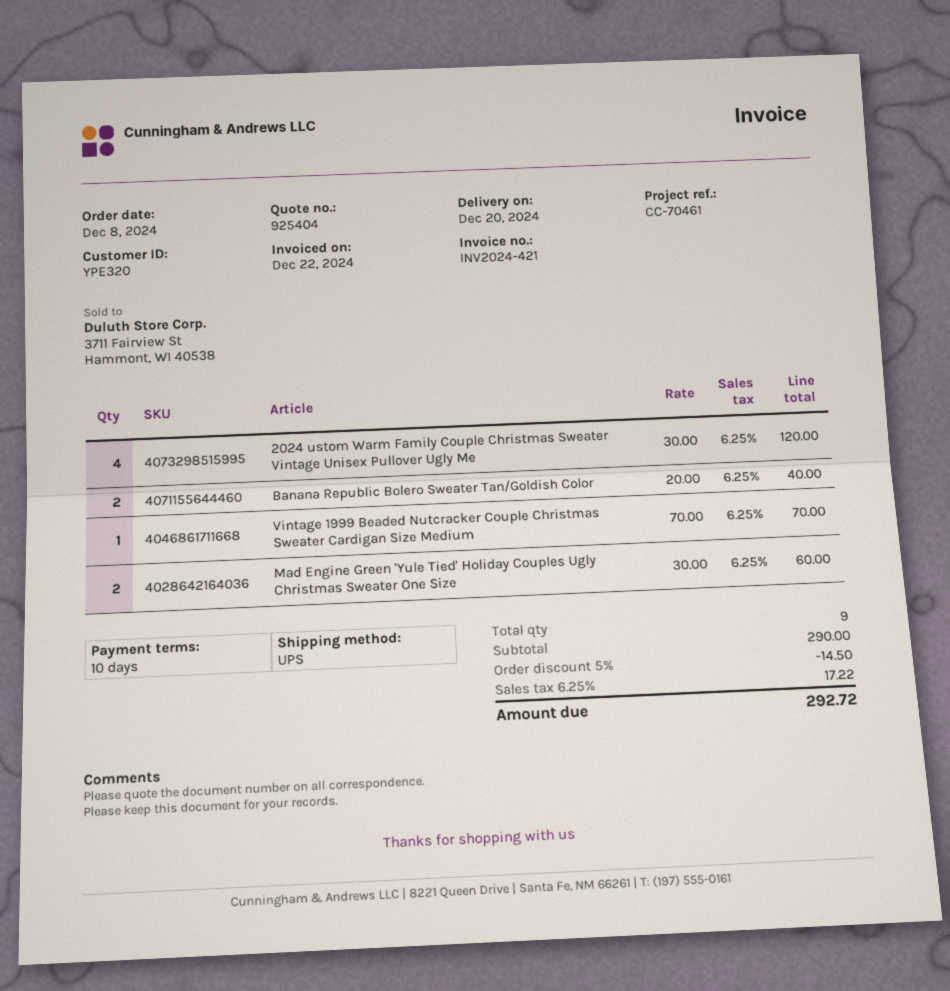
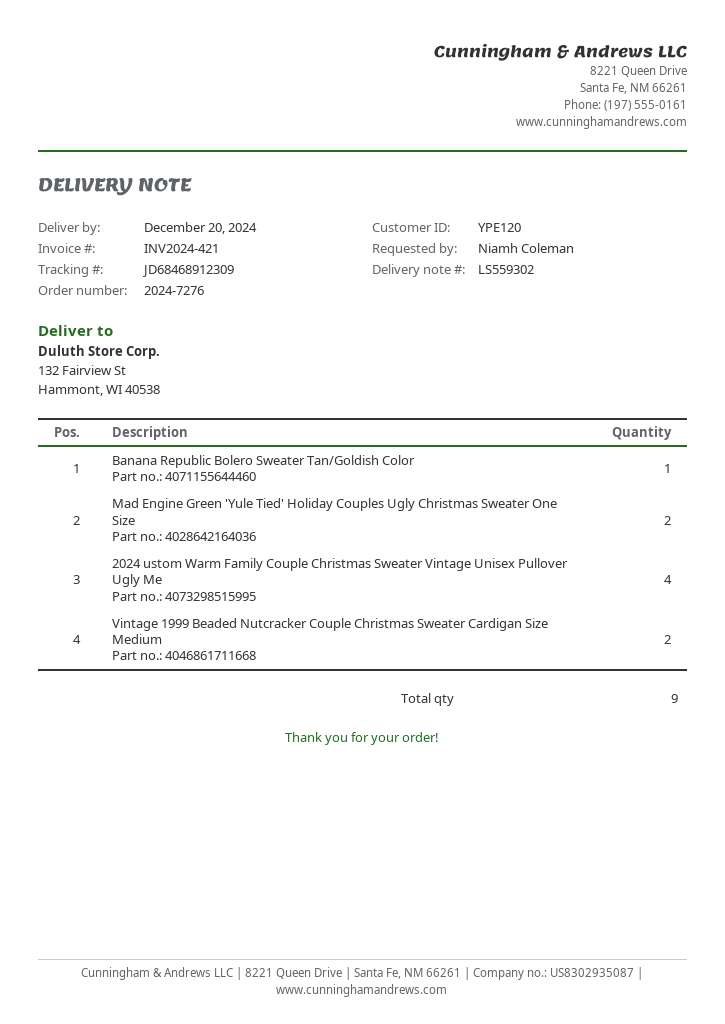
customer number: YPE320 -> YPE120
Banana Republic Bolero Sweater Tan/Goldish Color: 2 -> 1
Vintage 1999 Beaded Nutcracker Couple Christmas Sweater Cardigan Size Medium: 1 -> 2

